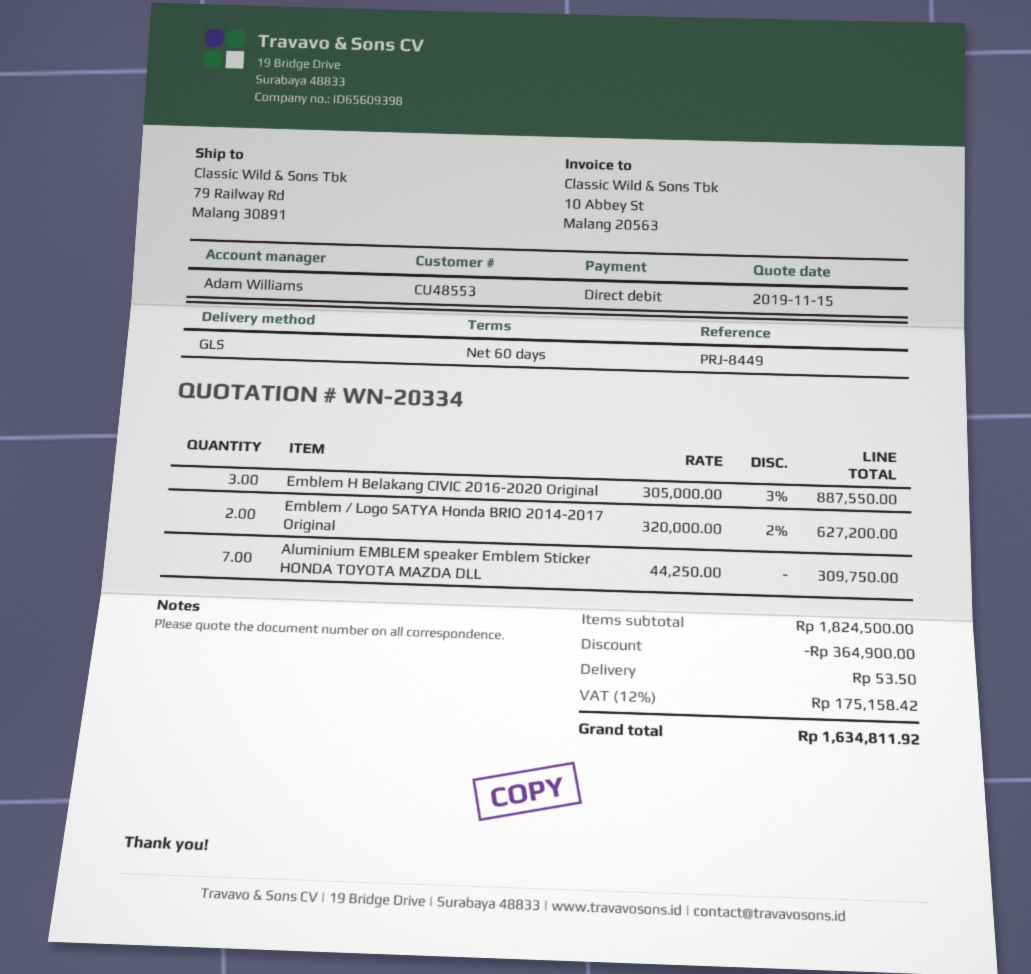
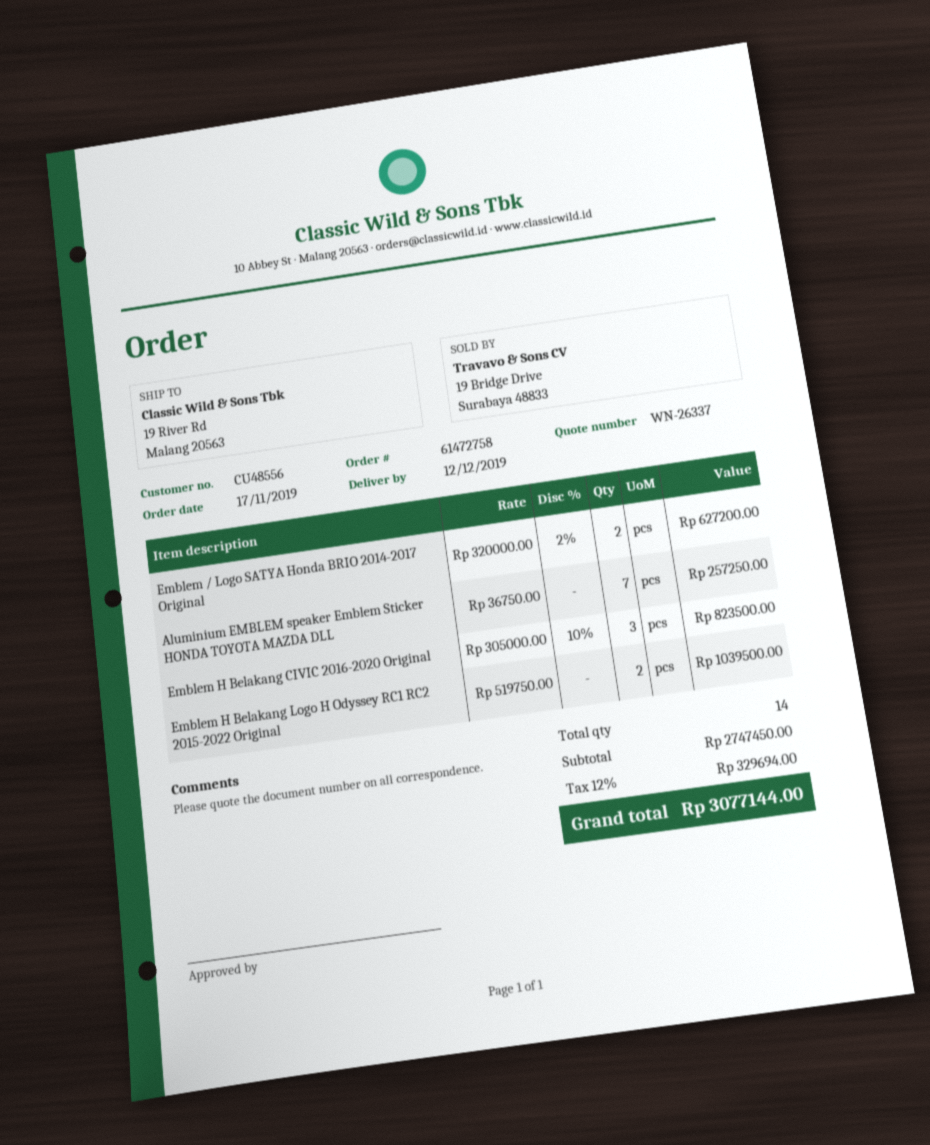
quote number: WN-20334 -> WN-26337
customer number: CU48553 -> CU48556
ship to: 79 Railway Rd, Malang 30891 -> 19 River Rd, Malang 20563
Emblem H Belakang CIVIC 2016-2020 Original: 3 x 305000.00 - 3% = 887550.00 -> 3 x 305000.00 - 10% = 823500.00
Aluminium EMBLEM speaker Emblem Sticker HONDA TOYOTA MAZDA DLL: 7 x 44250.00 = 309750.00 -> 7 x 36750.00 = 257250.00
Emblem H Belakang Logo H Odyssey RC1 RC2 2015-2022 Original: none -> 2 x 519750.00 = 1039500.00
subtotal: 1824500.00 -> 2747450.00
discount: 364900.00 -> none
shipping: 53.50 -> none
tax: 12% = 175158.42 -> 12% = 329694.00
total: 1634811.92 -> 3077144.00

